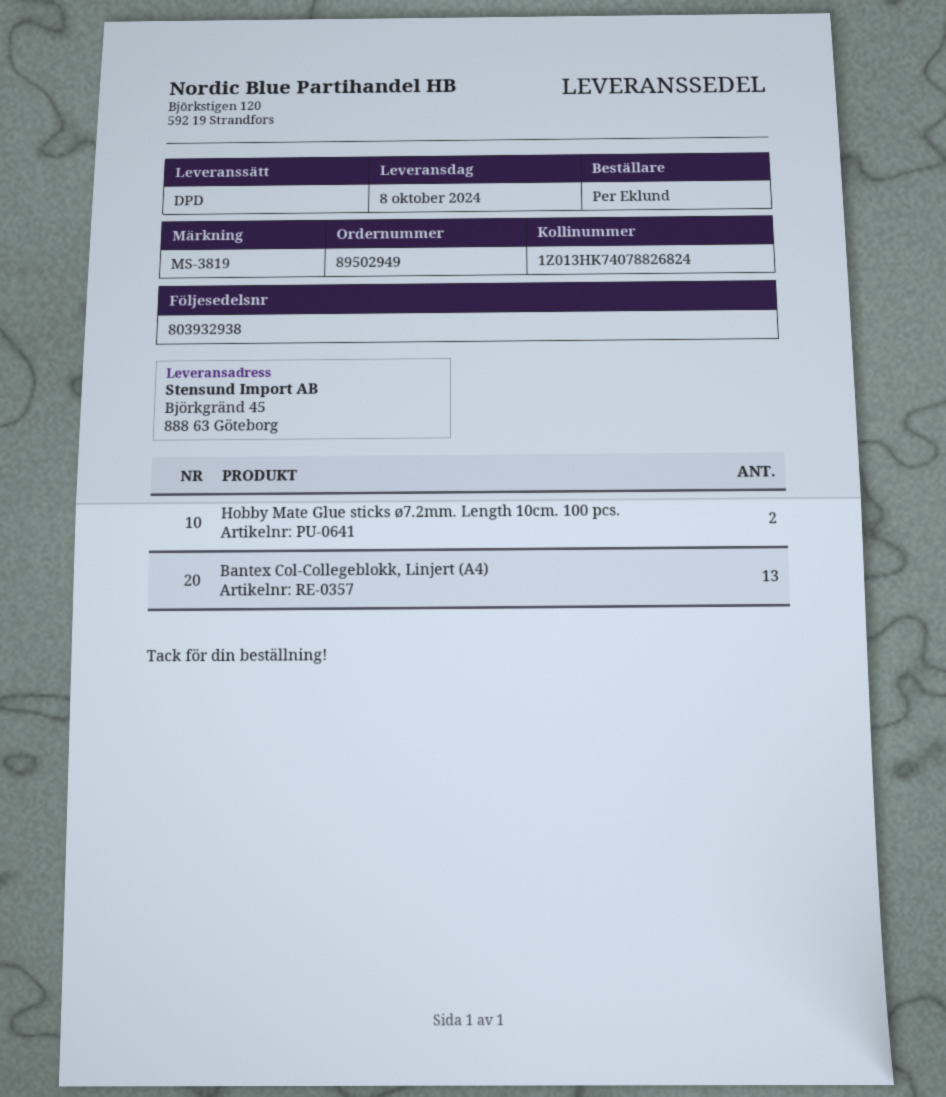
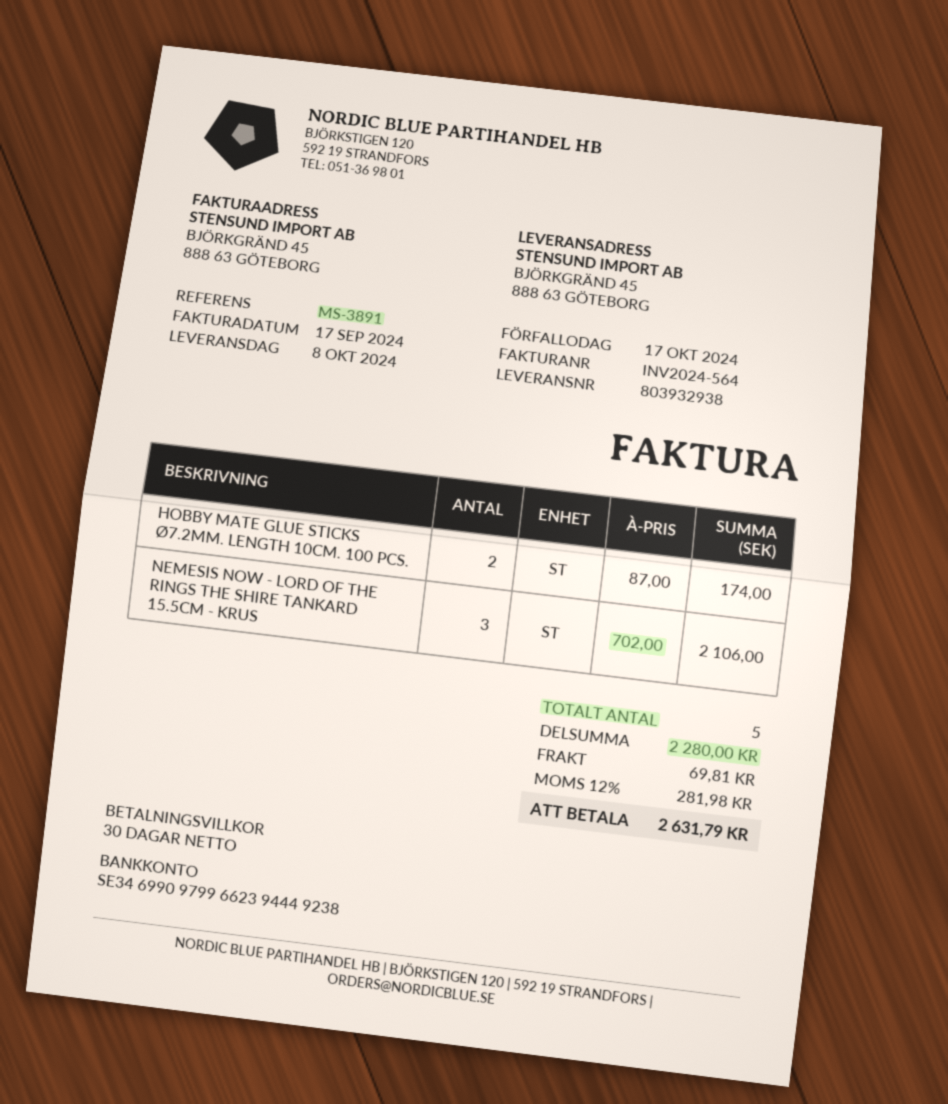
reference: MS-3819 -> MS-3891
Bantex Col-Collegeblokk, Linjert (A4): 13 -> none
NEMESIS NOW - LORD OF THE RINGS THE SHIRE TANKARD 15.5CM - KRUS: none -> 3

